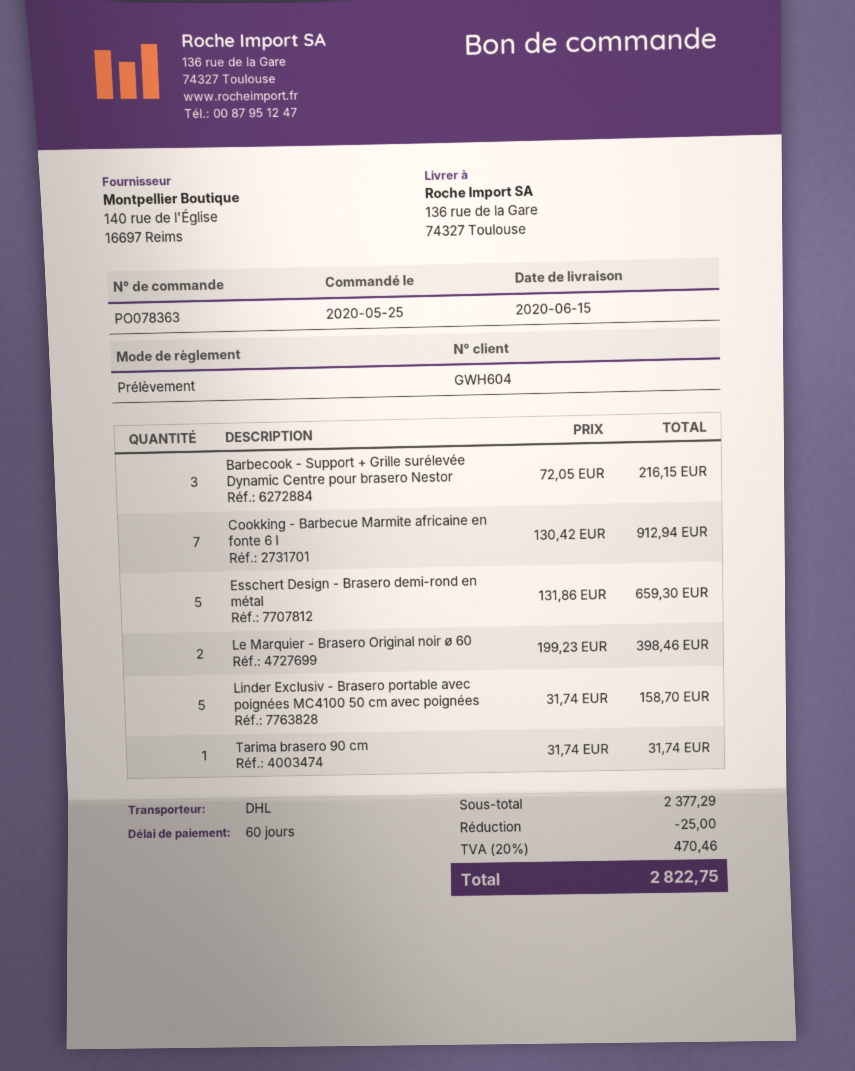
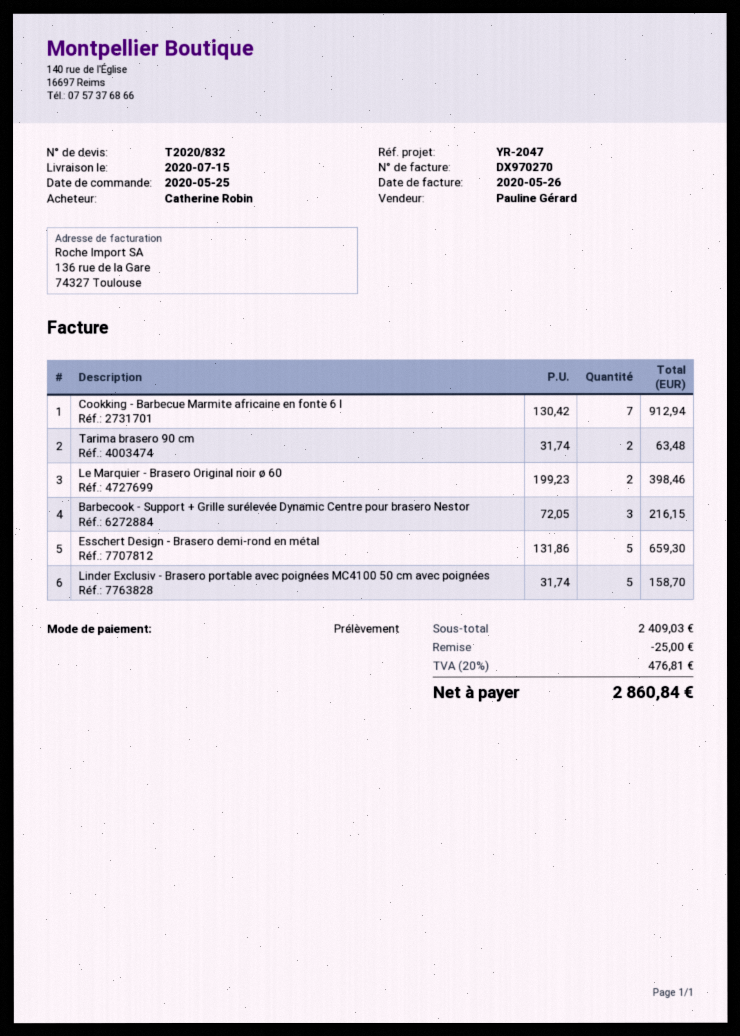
delivery date: 2020-06-15 -> 2020-07-15
Tarima brasero 90 cm: 1 x 31.74 = 31.74 -> 2 x 31.74 = 63.48
subtotal: 2377.29 -> 2409.03
tax: 20% = 470.46 -> 20% = 476.81
total: 2822.75 -> 2860.84

